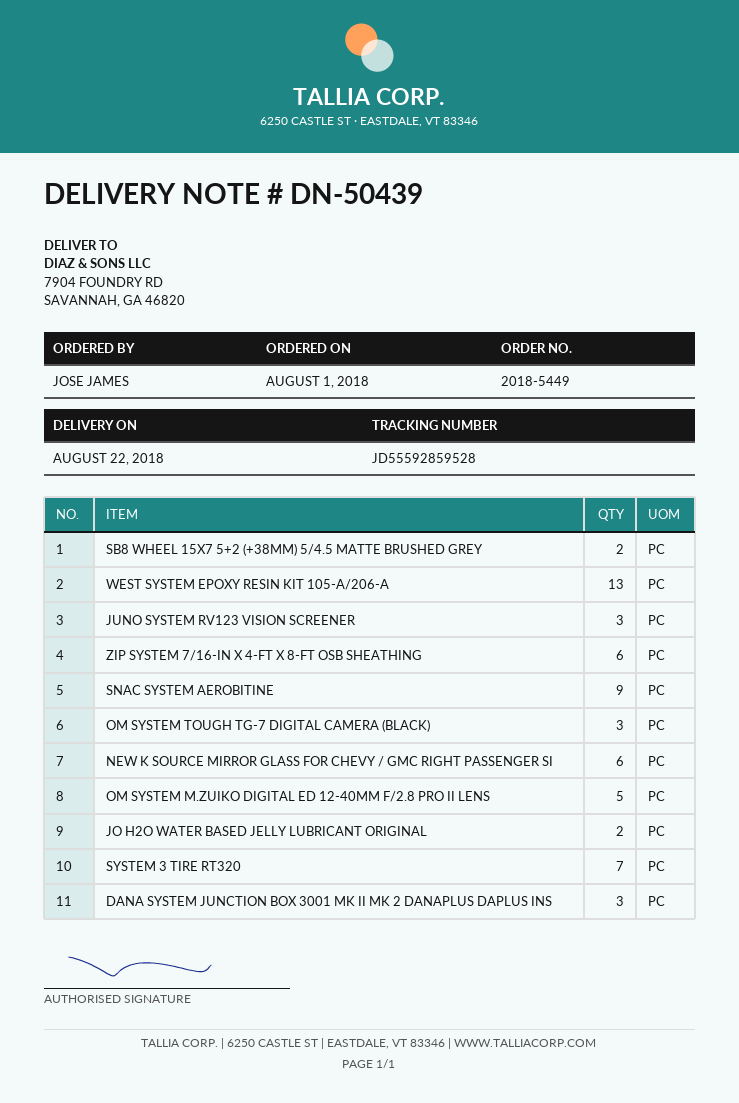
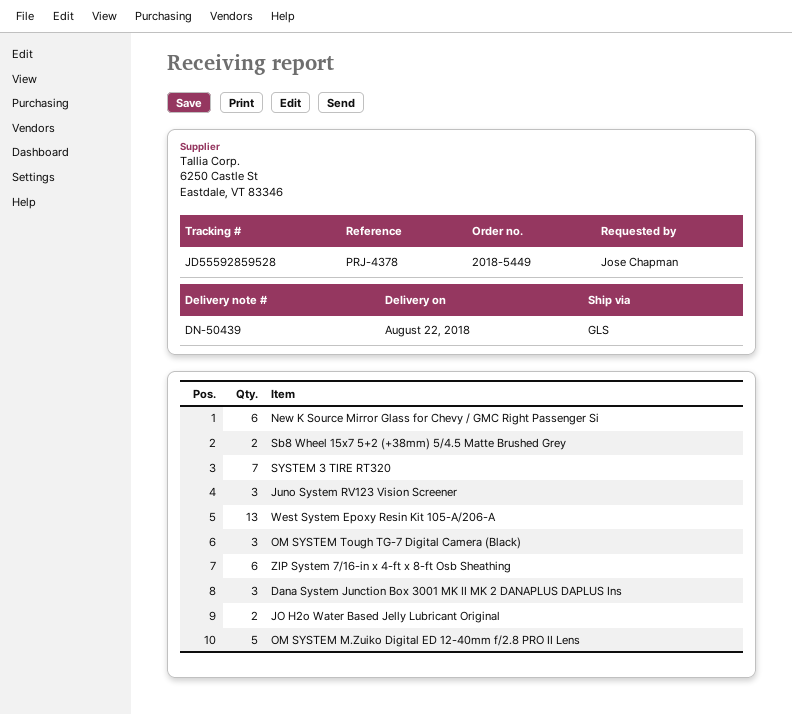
ordered by: JOSE JAMES -> Jose Chapman
SNAC SYSTEM AEROBITINE: 9 -> none

